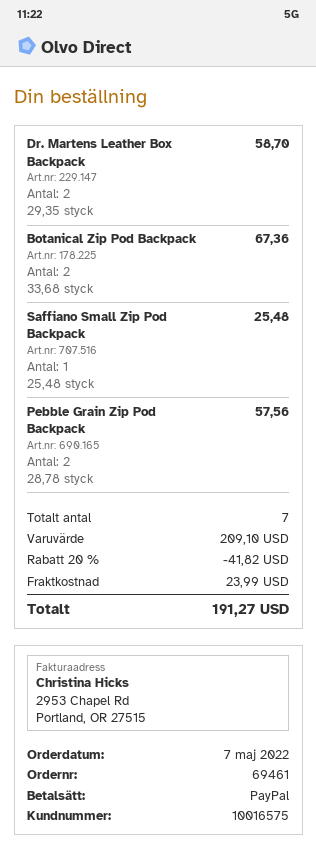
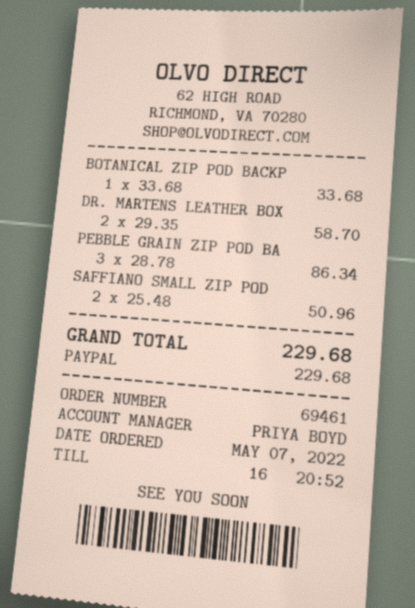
Botanical Zip Pod Backpack: 2 x 33.68 = 67.36 -> 1 x 33.68 = 33.68
Saffiano Small Zip Pod Backpack: 1 x 25.48 = 25.48 -> 2 x 25.48 = 50.96
Pebble Grain Zip Pod Backpack: 2 x 28.78 = 57.56 -> 3 x 28.78 = 86.34
discount: 20% = 41.82 -> none
shipping: 23.99 -> none
total: 191.27 -> 229.68

